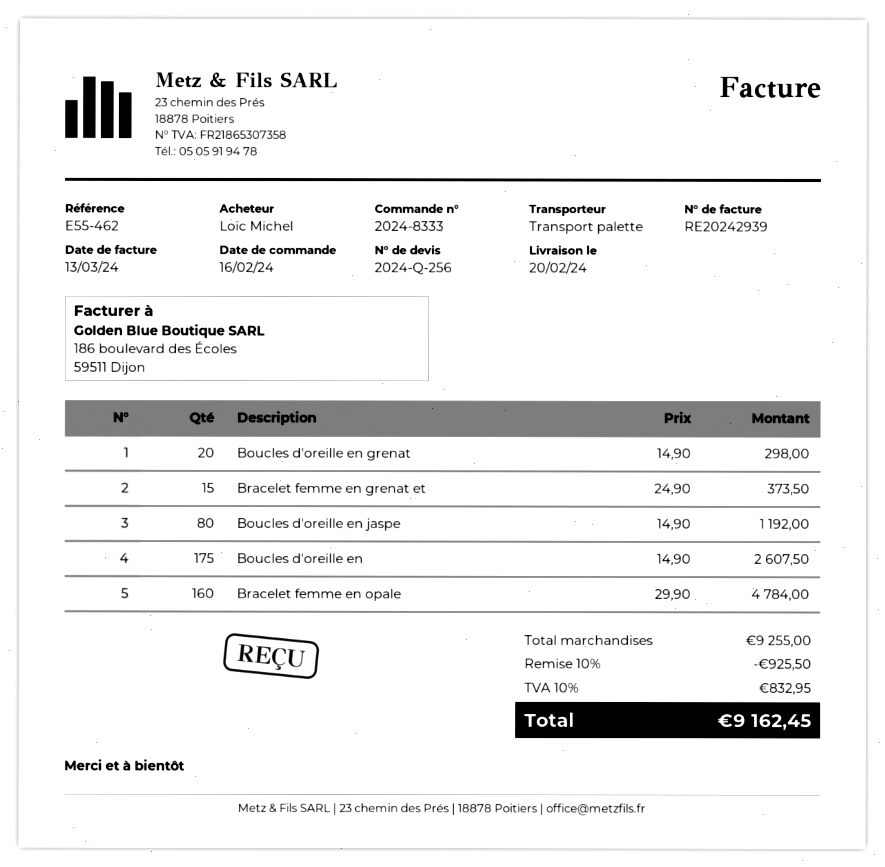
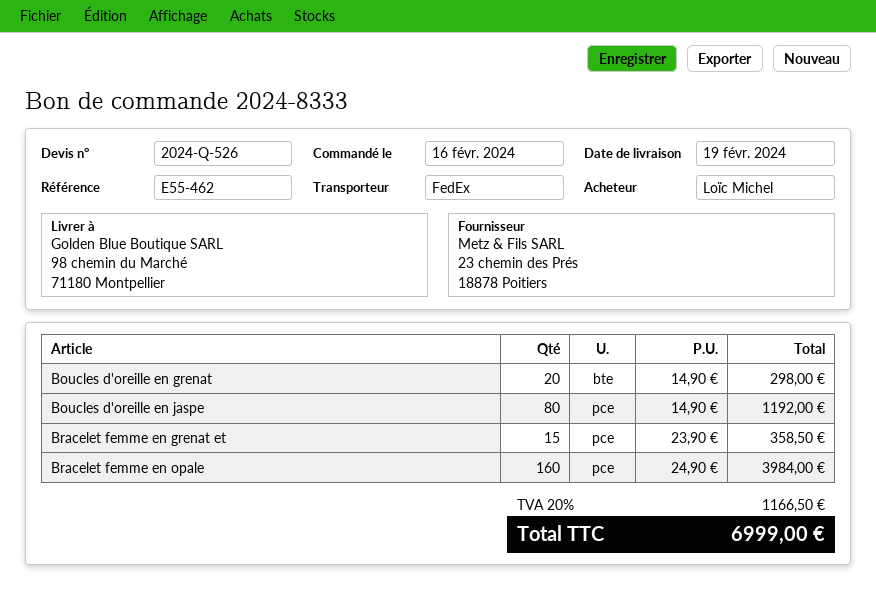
quote number: 2024-Q-256 -> 2024-Q-526
delivery date: 2024-02-20 -> 2024-02-19
shipping method: pallet freight -> FedEx
Bracelet femme en grenat et: 15 x 24.90 = 373.50 -> 15 x 23.90 = 358.50
Boucles d'oreille en: 175 x 14.90 = 2607.50 -> none
Bracelet femme en opale: 160 x 29.90 = 4784.00 -> 160 x 24.90 = 3984.00
discount: 10% = 925.50 -> none
tax: 10% = 832.95 -> 20% = 1166.50
total: 9162.45 -> 6999.00

